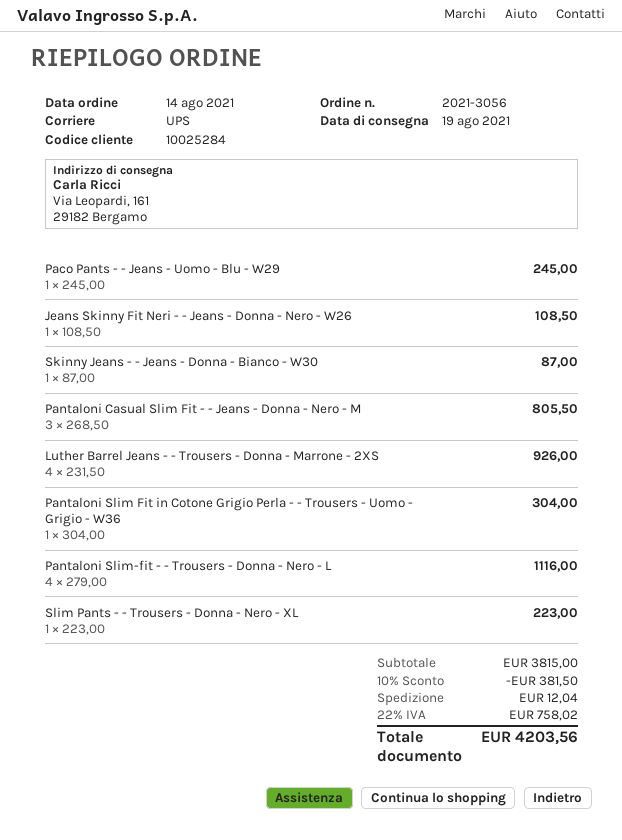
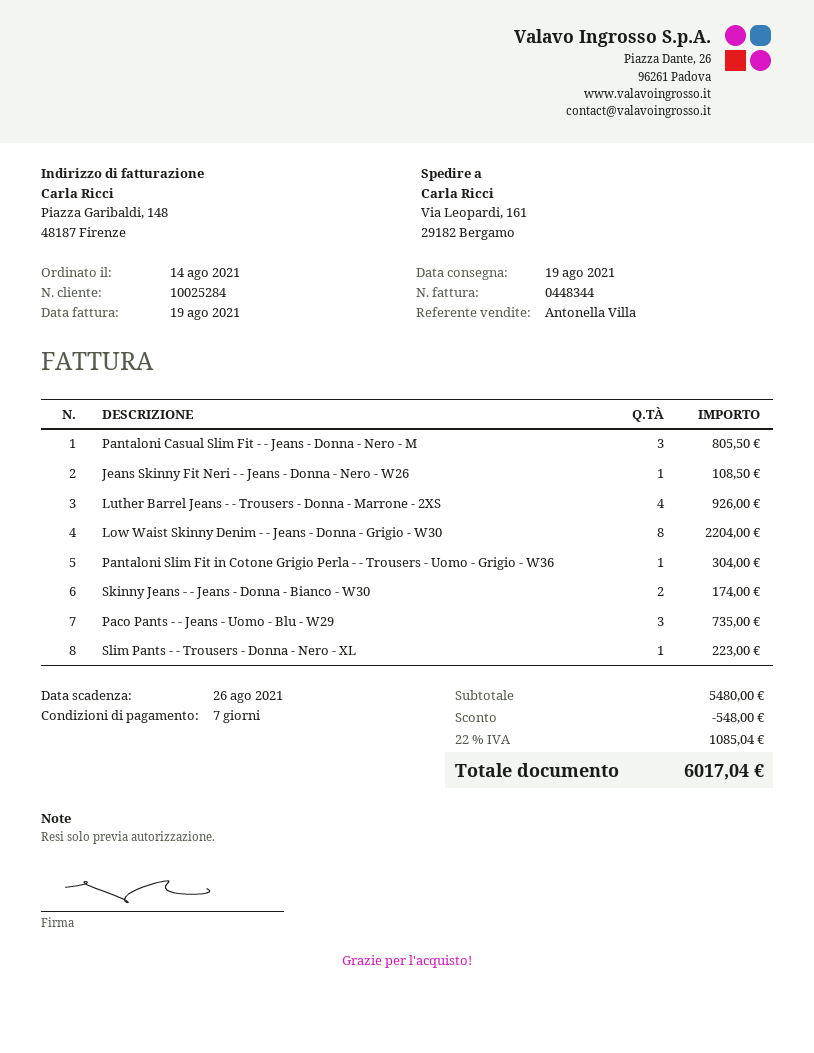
Paco Pants - - Jeans - Uomo - Blu - W29: 1 for 245.00 -> 3 for 735.00
Skinny Jeans - - Jeans - Donna - Bianco - W30: 1 for 87.00 -> 2 for 174.00
Pantaloni Slim-fit - - Trousers - Donna - Nero - L: 4 for 1116.00 -> none
Low Waist Skinny Denim - - Jeans - Donna - Grigio - W30: none -> 8 for 2204.00
subtotal: 3815.00 -> 5480.00
discount: 381.50 -> 548.00
shipping: 12.04 -> none
tax: 22% = 758.02 -> 22% = 1085.04
total: 4203.56 -> 6017.04

